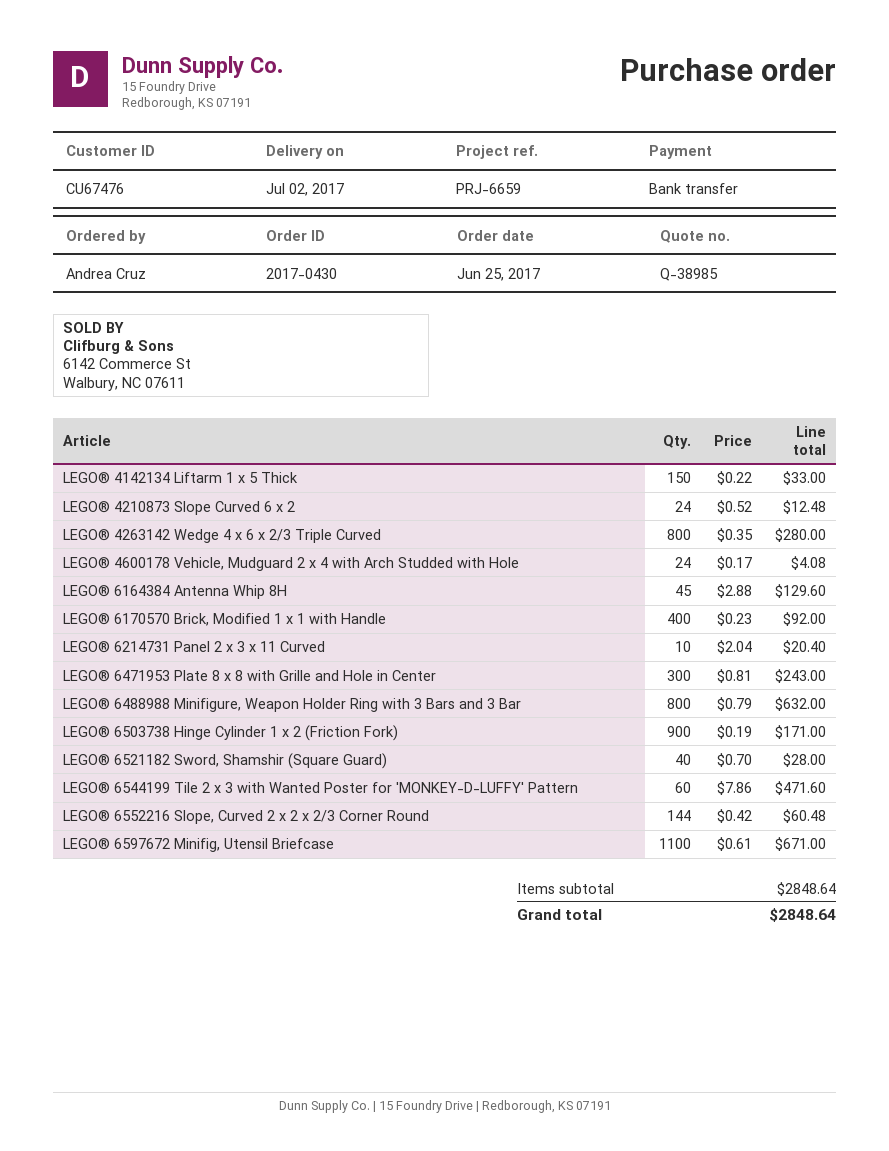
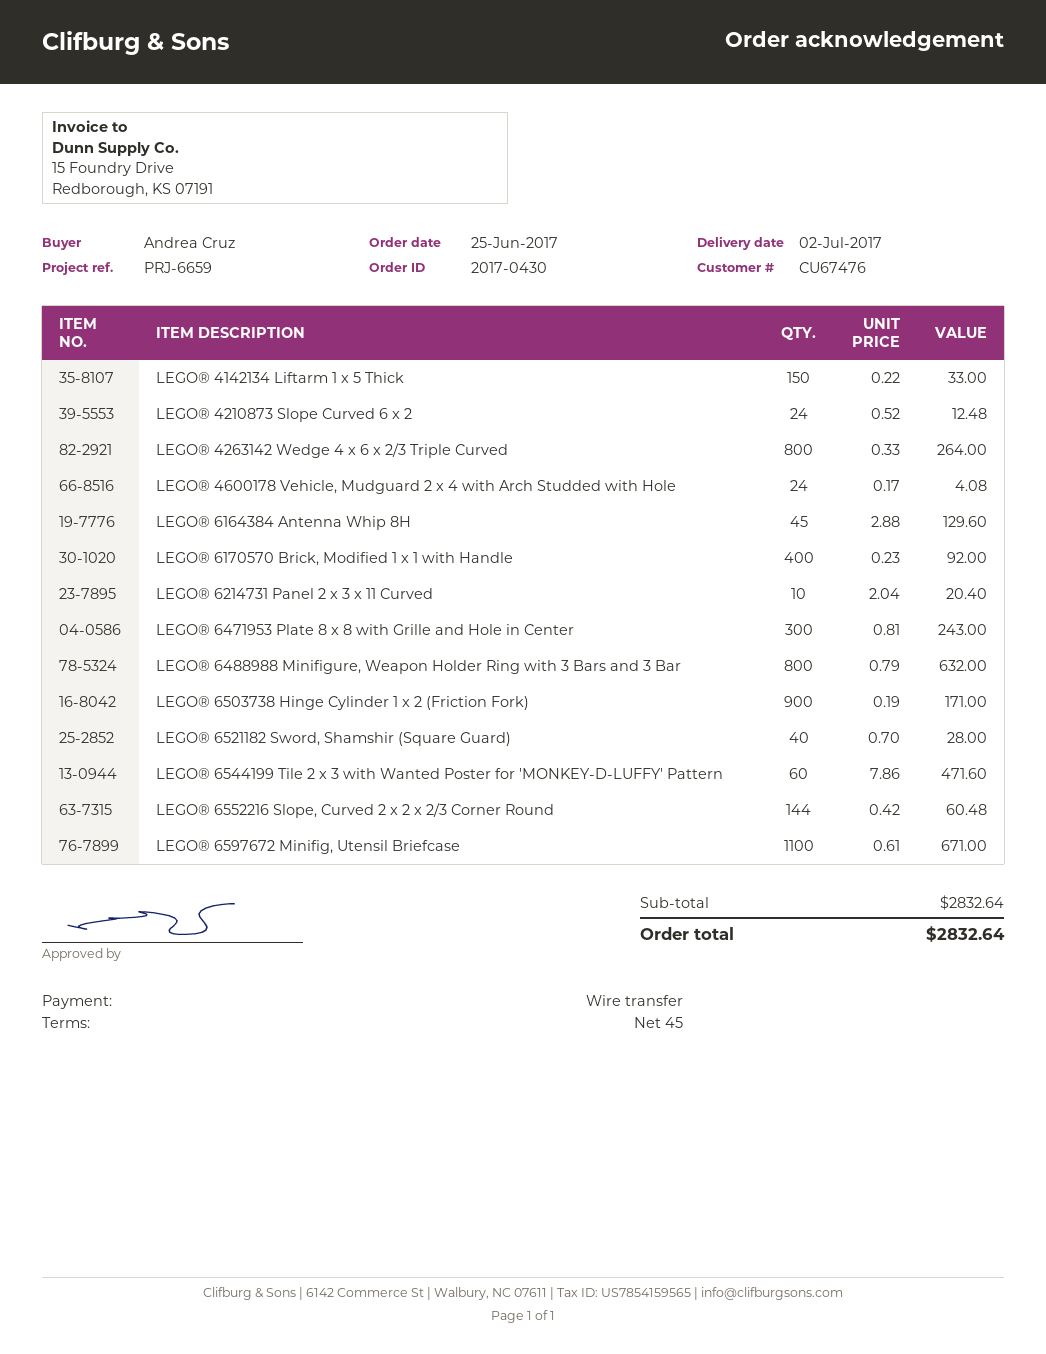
LEGO® 4263142 Wedge 4 x 6 x 2/3 Triple Curved: 800 x 0.35 = 280.00 -> 800 x 0.33 = 264.00
subtotal: 2848.64 -> 2832.64
total: 2848.64 -> 2832.64

